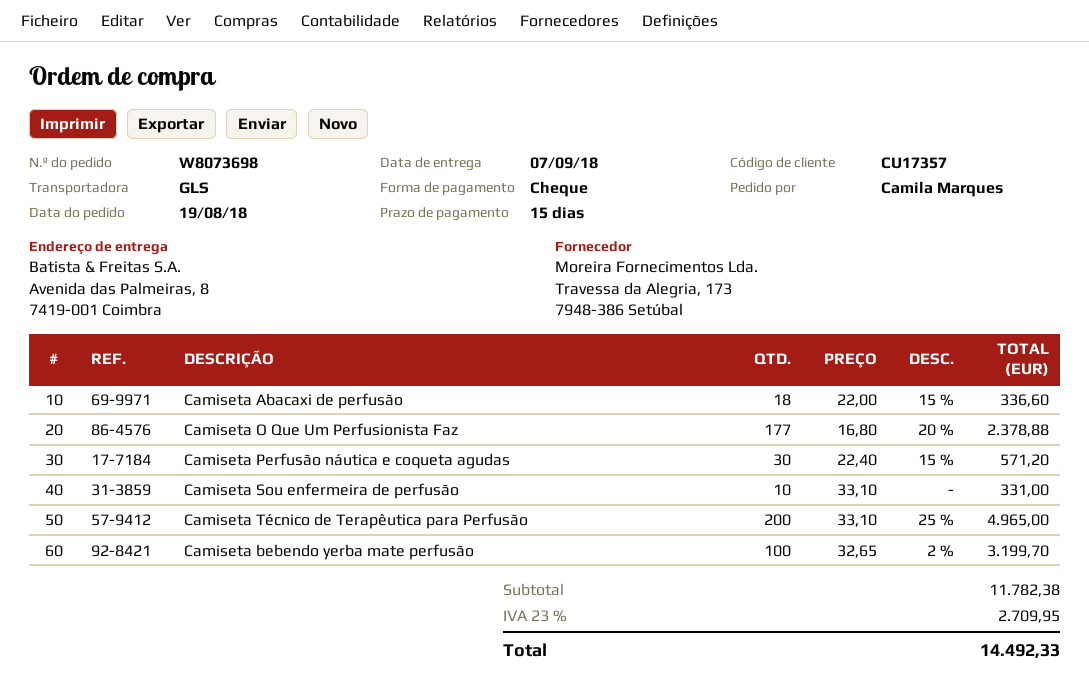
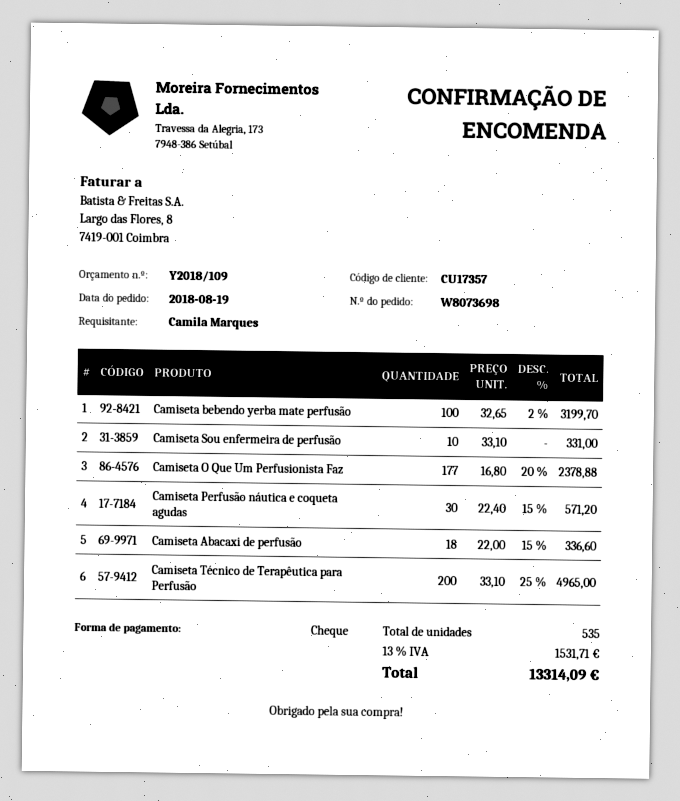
tax: 23% = 2709.95 -> 13% = 1531.71
total: 14492.33 -> 13314.09

